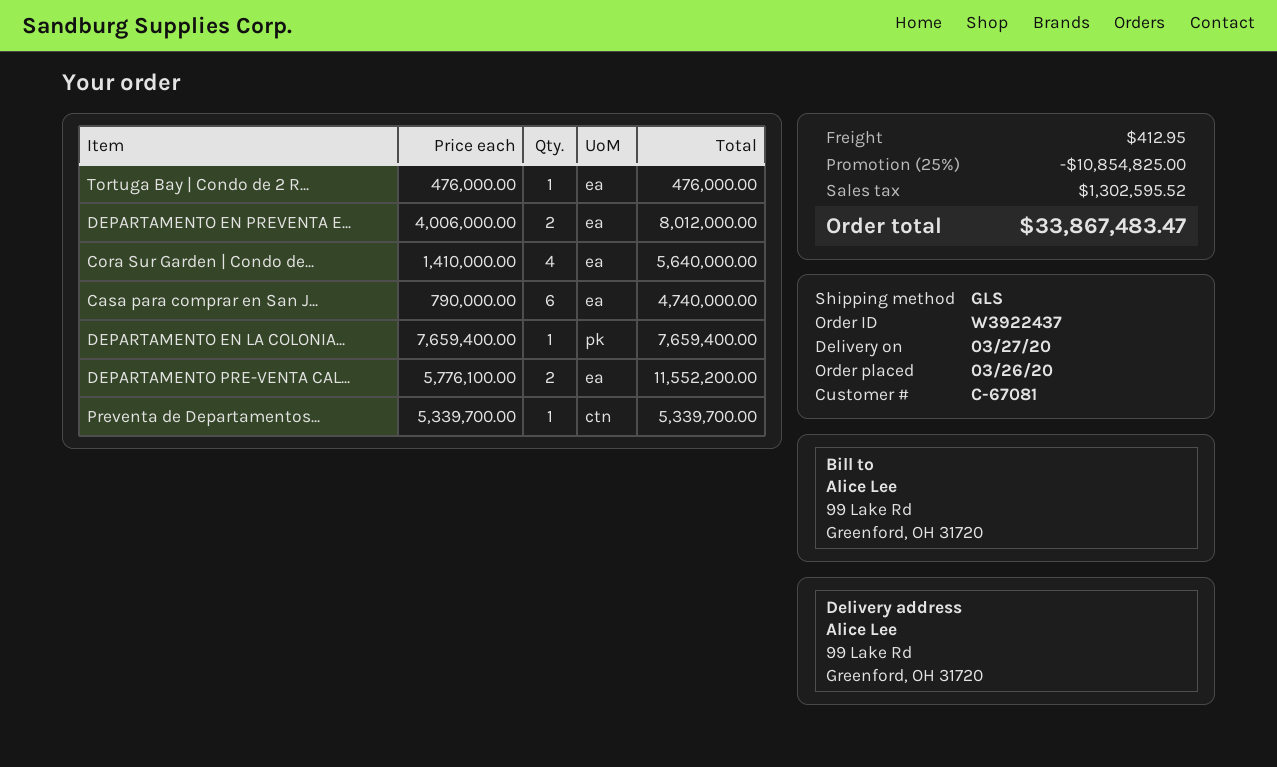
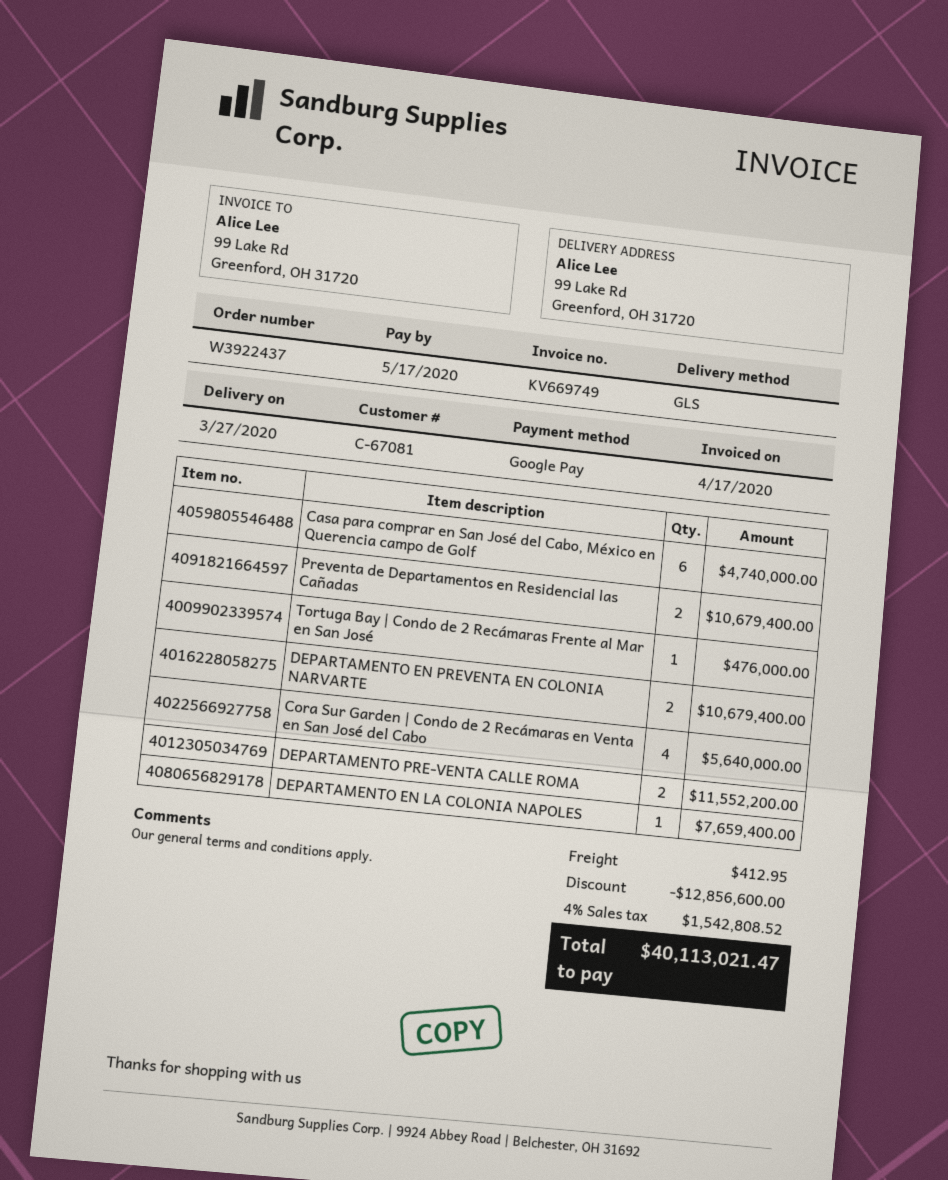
DEPARTAMENTO EN PREVENTA E...: 2 for 8012000.00 -> 2 for 10679400.00
Preventa de Departamentos...: 1 for 5339700.00 -> 2 for 10679400.00
discount: 10854825.00 -> 12856600.00
tax: 1302595.52 -> 1542808.52
total: 33867483.47 -> 40113021.47

